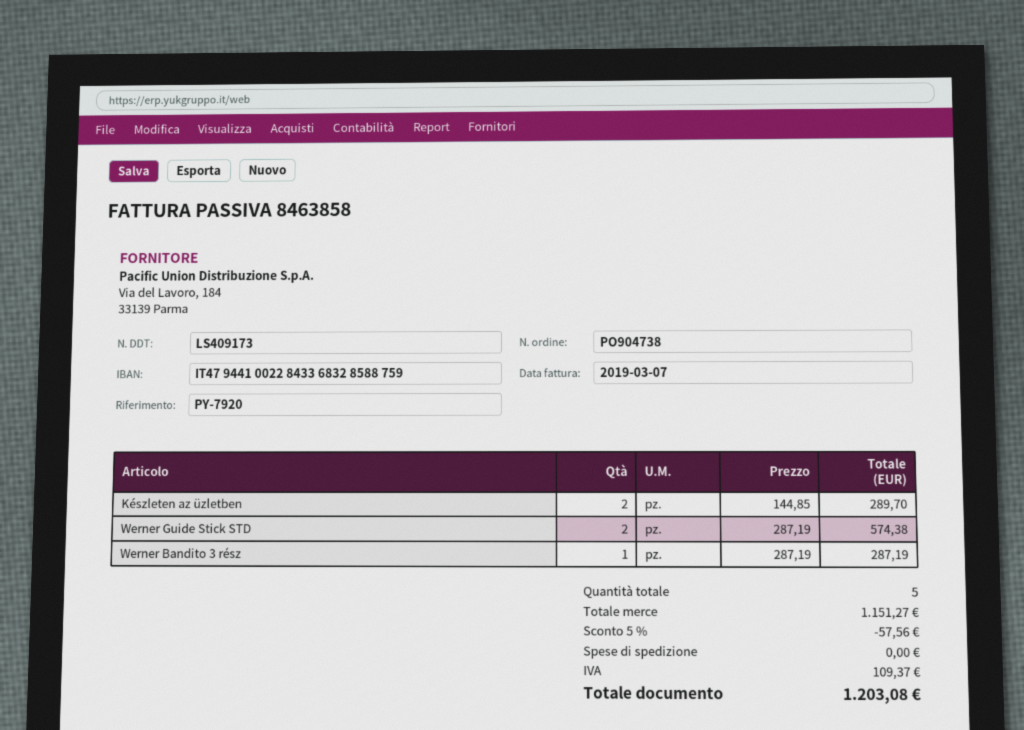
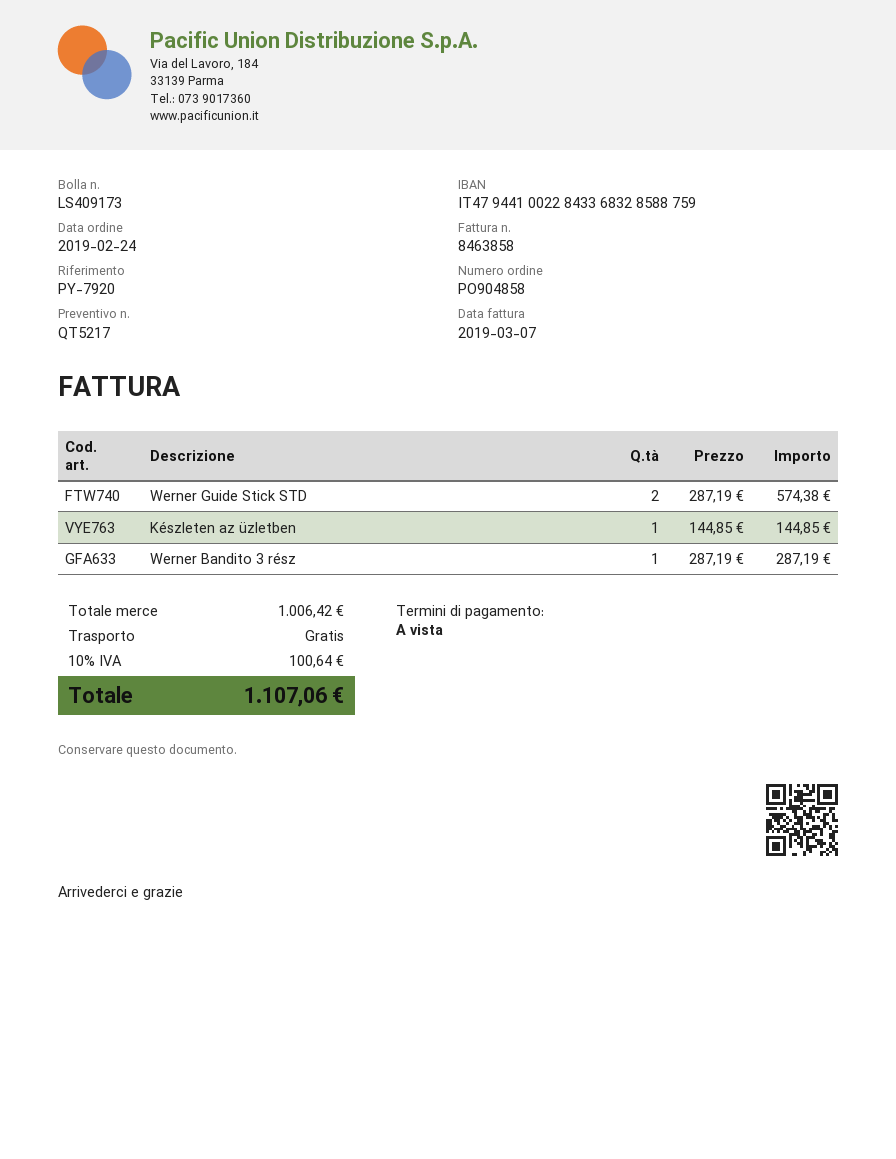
order number: PO904738 -> PO904858
Készleten az üzletben: 2 x 144.85 = 289.70 -> 1 x 144.85 = 144.85
subtotal: 1151.27 -> 1006.42
discount: 5% = 57.56 -> none
tax: 109.37 -> 100.64
total: 1203.08 -> 1107.06

